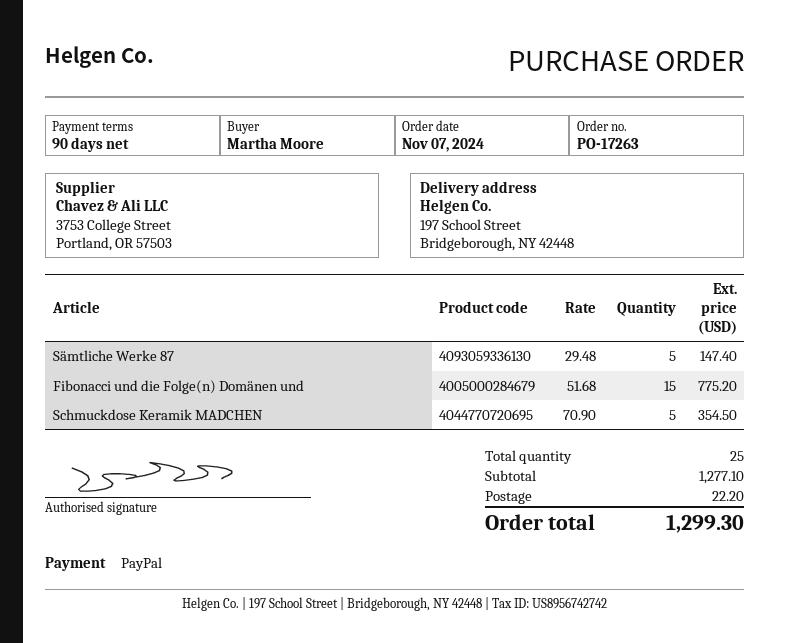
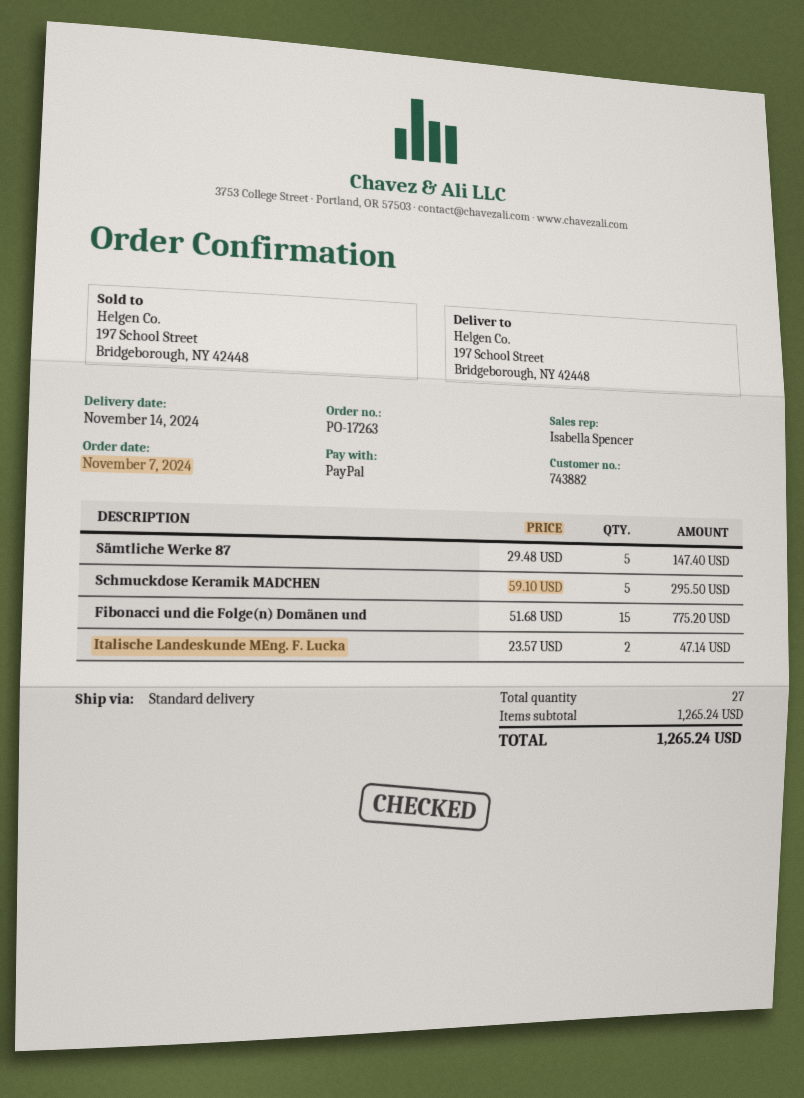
Schmuckdose Keramik MADCHEN: 5 x 70.90 = 354.50 -> 5 x 59.10 = 295.50
Italische Landeskunde MEng. F. Lucka: none -> 2 x 23.57 = 47.14
total quantity: 25 -> 27
subtotal: 1277.10 -> 1265.24
shipping: 22.20 -> none
total: 1299.30 -> 1265.24

